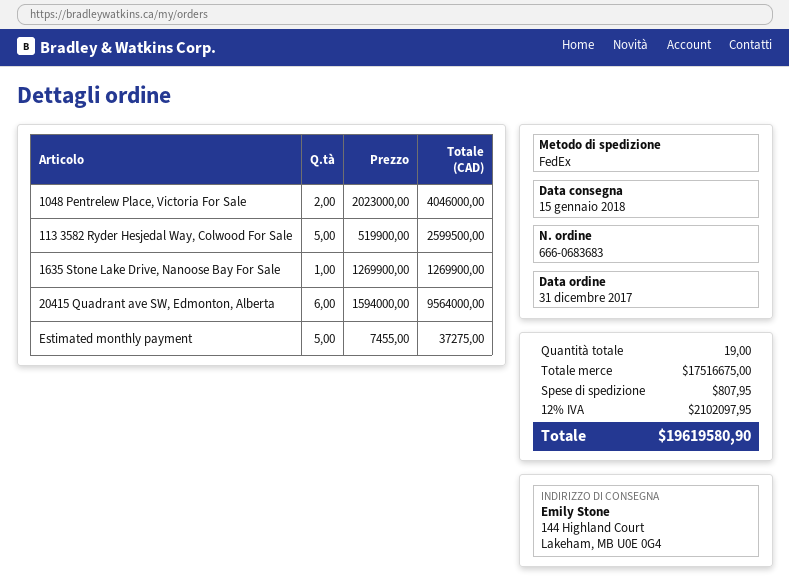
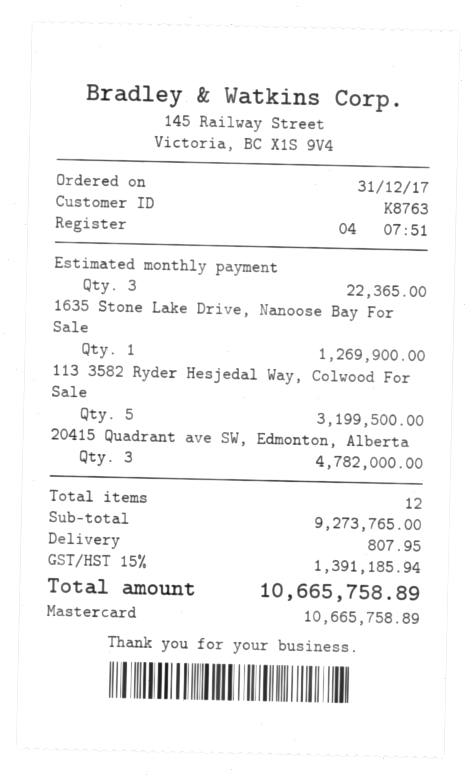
1048 Pentrelew Place, Victoria For Sale: 2 for 4046000.00 -> none
113 3582 Ryder Hesjedal Way, Colwood For Sale: 5 for 2599500.00 -> 5 for 3199500.00
20415 Quadrant ave SW, Edmonton, Alberta: 6 for 9564000.00 -> 3 for 4782000.00
Estimated monthly payment: 5 for 37275.00 -> 3 for 22365.00
total quantity: 19 -> 12
subtotal: 17516675.00 -> 9273765.00
tax: 12% = 2102097.95 -> 15% = 1391185.94
total: 19619580.90 -> 10665758.89

